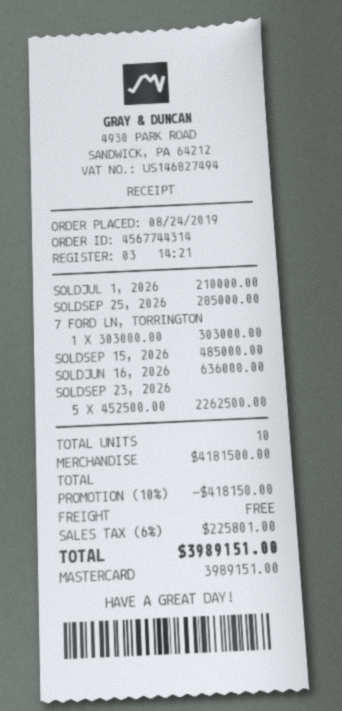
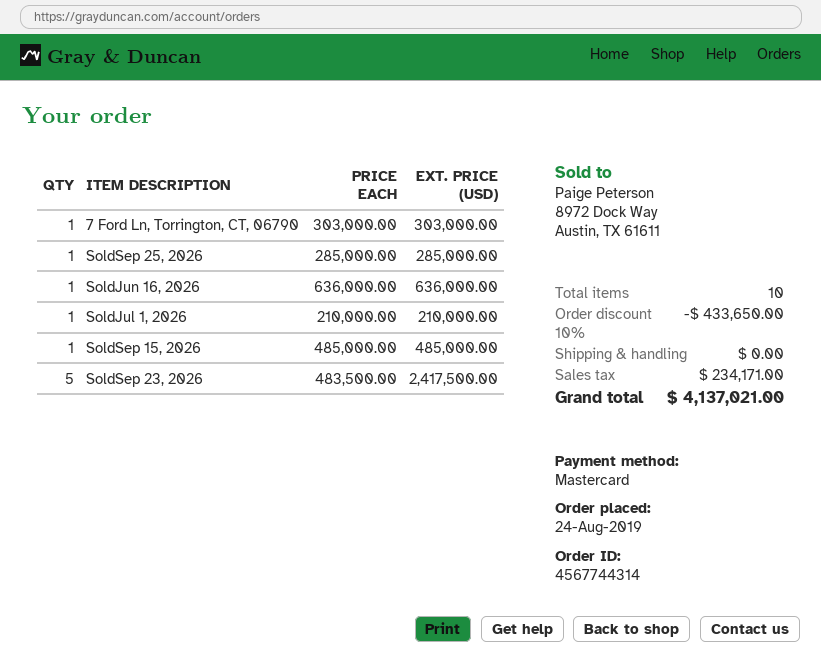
SOLDSEP 23, 2026: 5 x 452500.00 = 2262500.00 -> 5 x 483500.00 = 2417500.00
discount: 10% = 418150.00 -> 10% = 433650.00
tax: 225801.00 -> 234171.00
total: 3989151.00 -> 4137021.00

